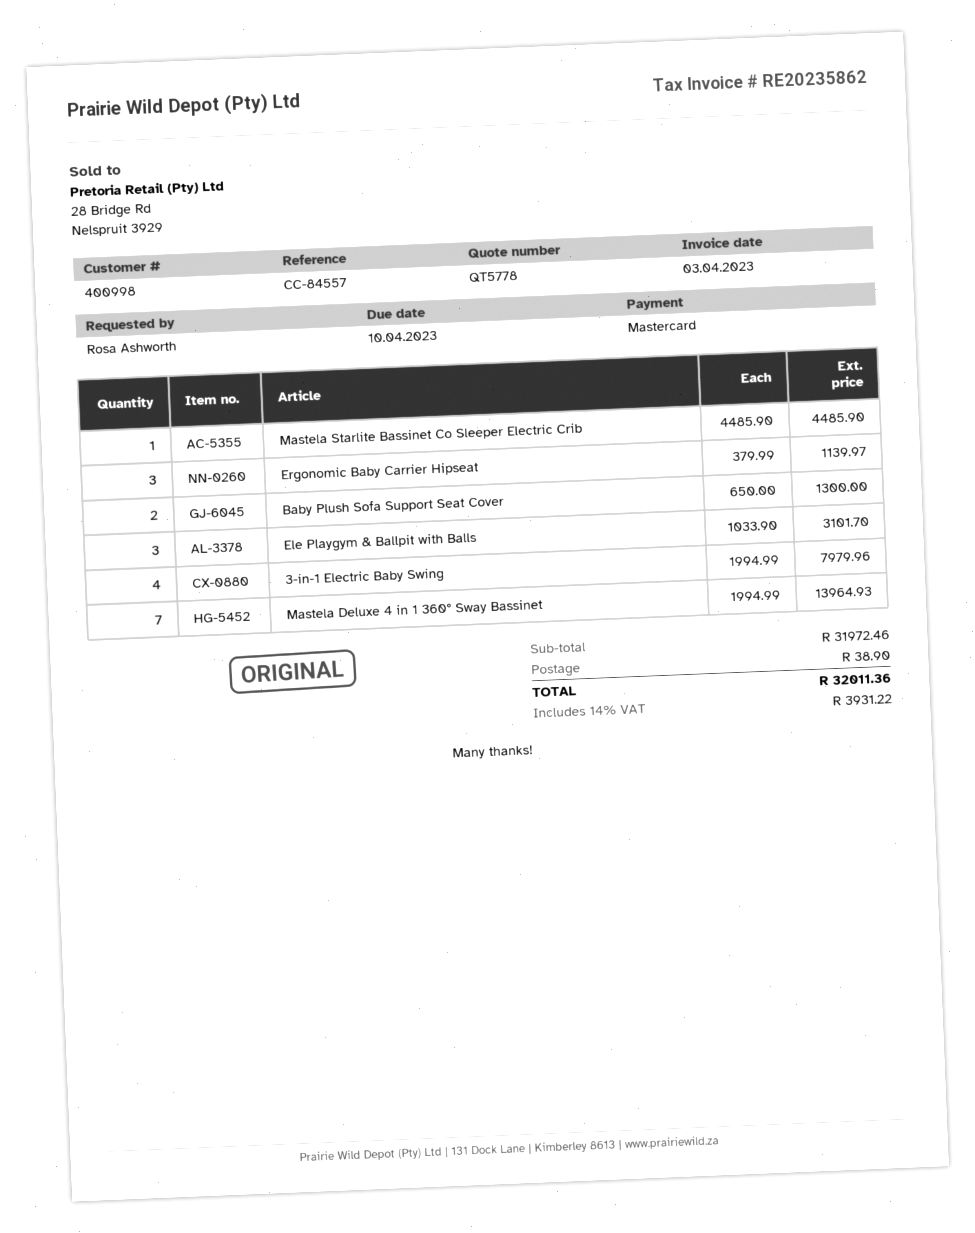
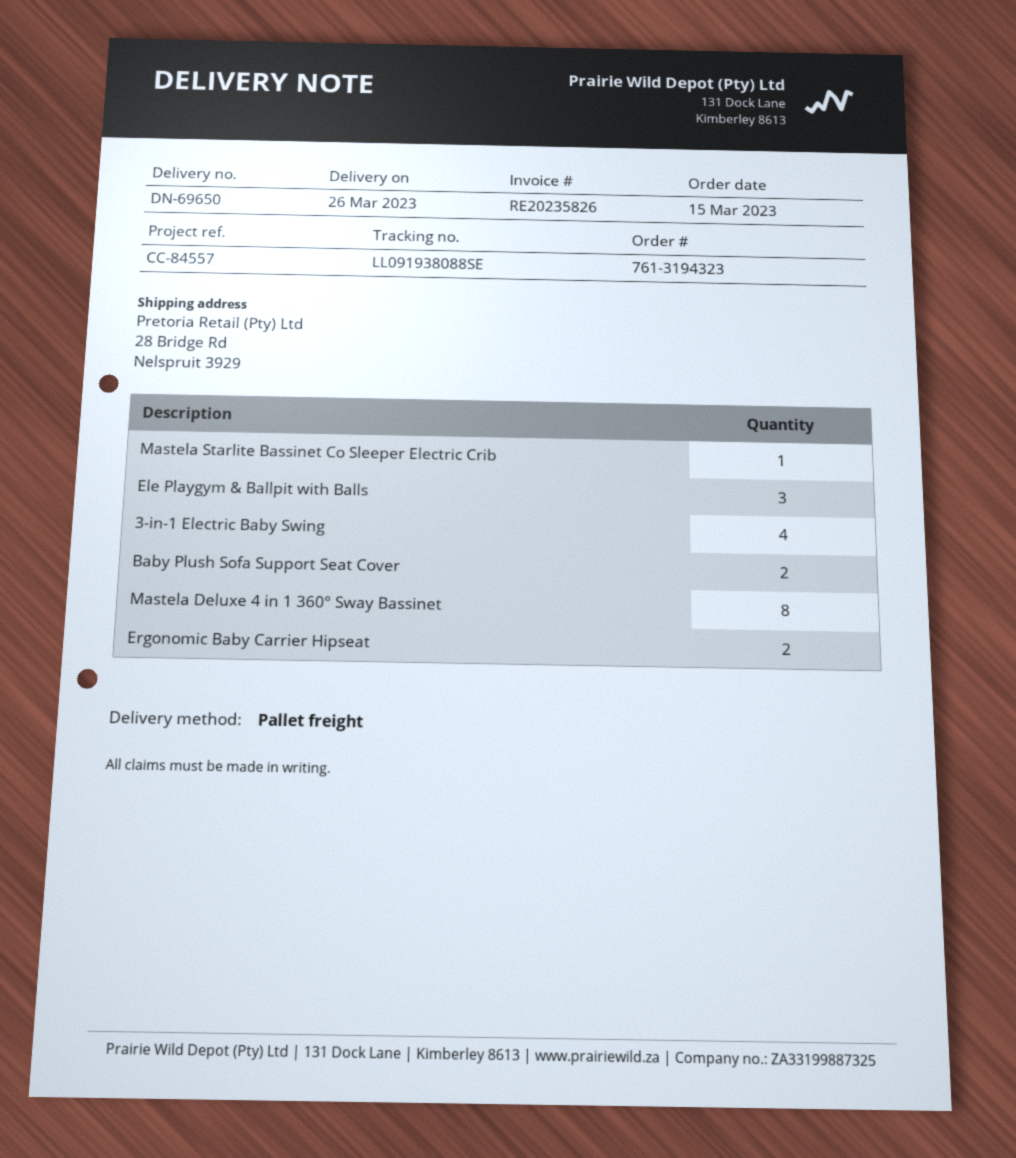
invoice number: RE20235862 -> RE20235826
Ergonomic Baby Carrier Hipseat: 3 -> 2
Mastela Deluxe 4 in 1 360° Sway Bassinet: 7 -> 8

